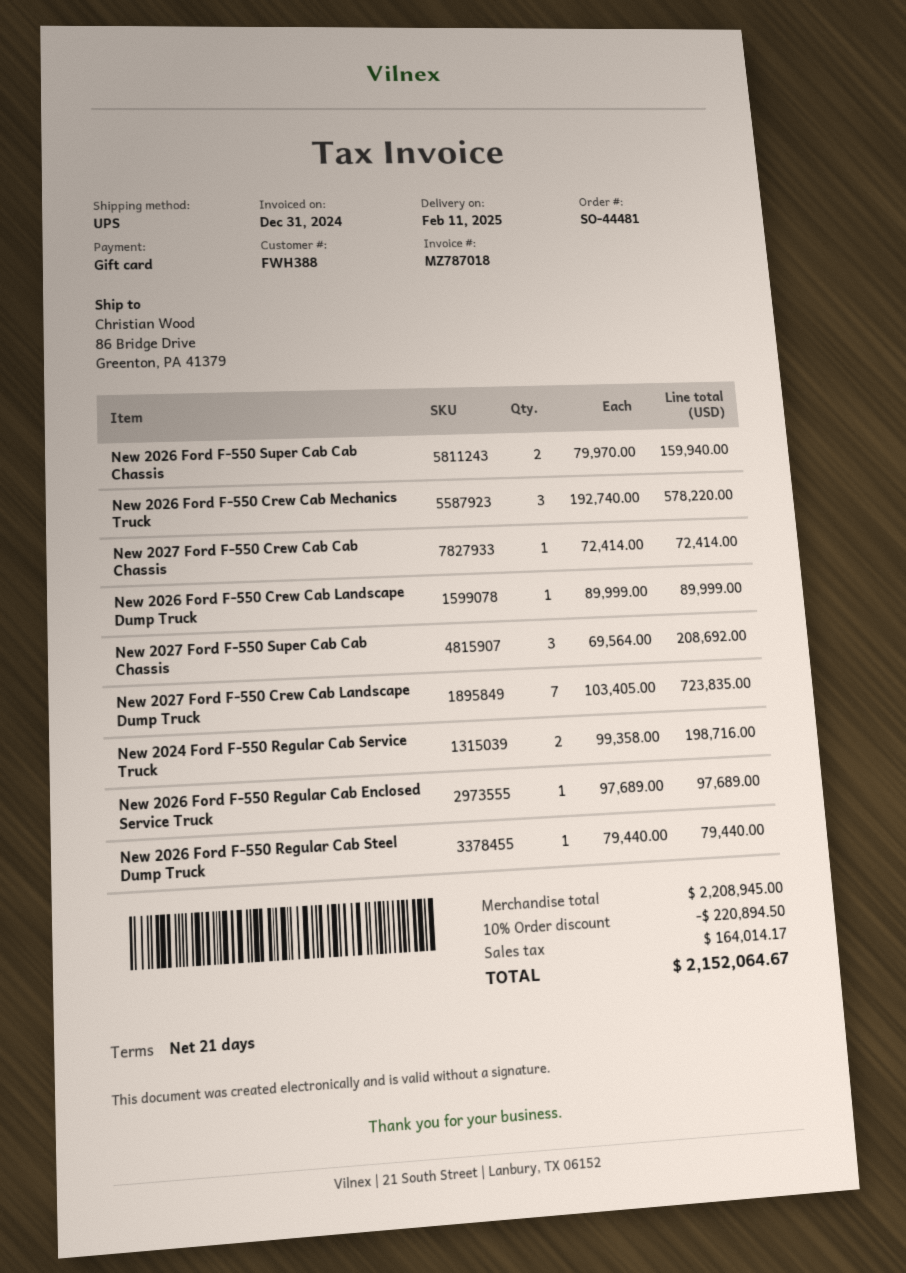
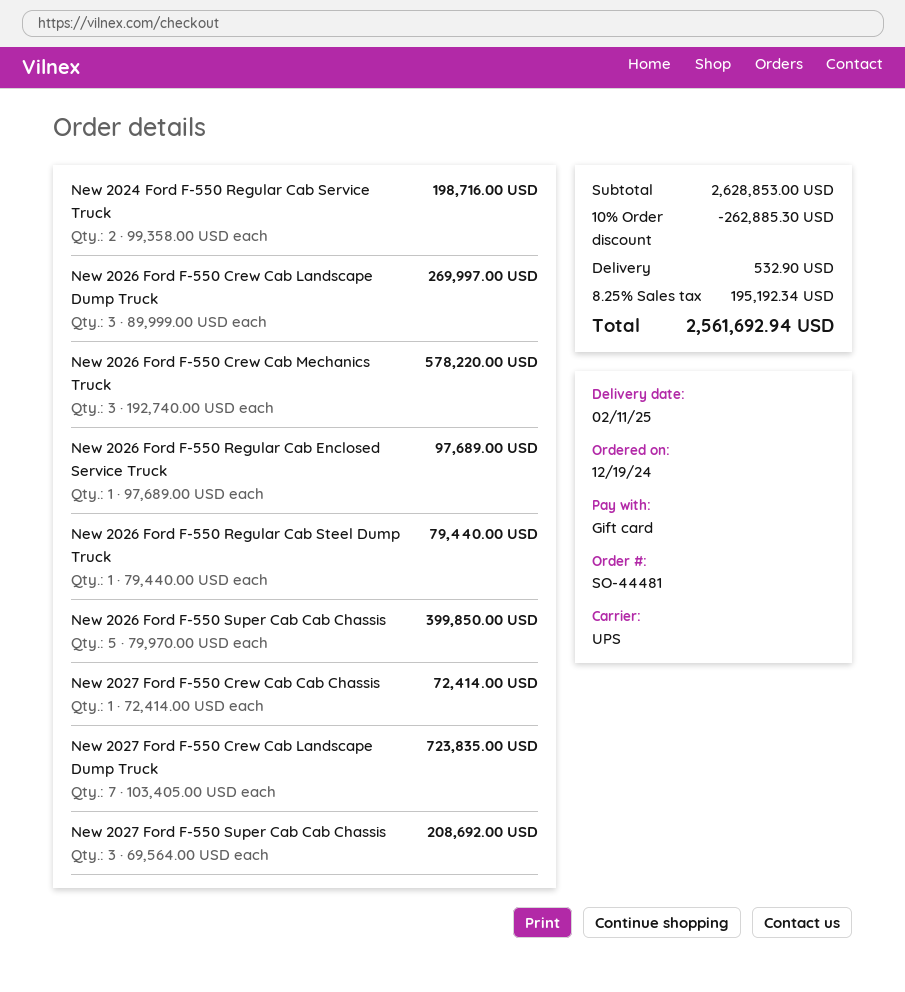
New 2026 Ford F-550 Super Cab Cab Chassis: 2 x 79970.00 = 159940.00 -> 5 x 79970.00 = 399850.00
New 2026 Ford F-550 Crew Cab Landscape Dump Truck: 1 x 89999.00 = 89999.00 -> 3 x 89999.00 = 269997.00
subtotal: 2208945.00 -> 2628853.00
discount: 10% = 220894.50 -> 10% = 262885.30
shipping: none -> 532.90
tax: 164014.17 -> 195192.34
total: 2152064.67 -> 2561692.94

